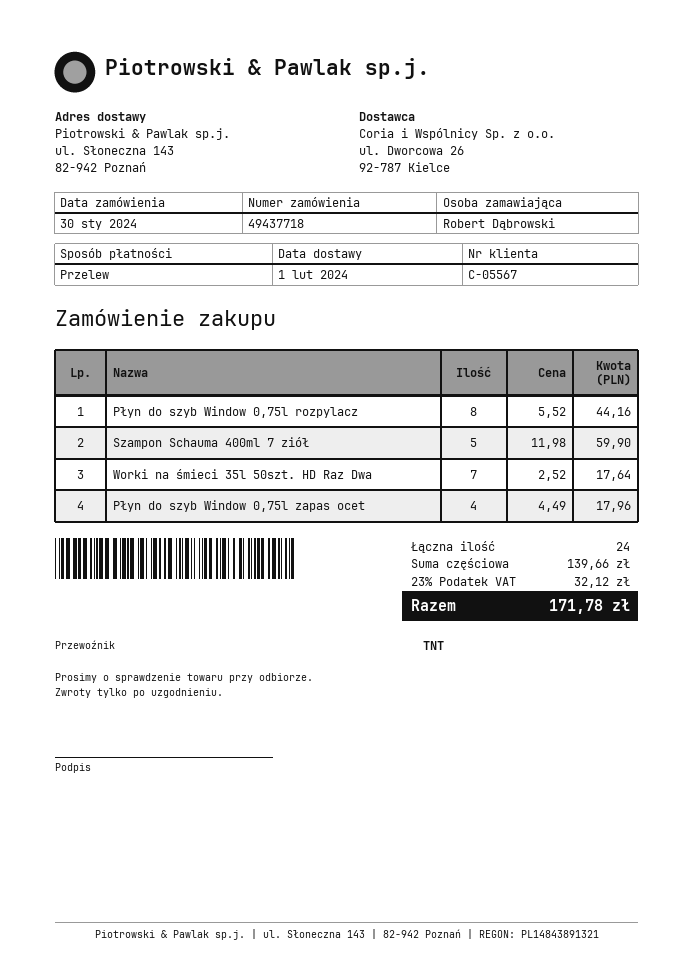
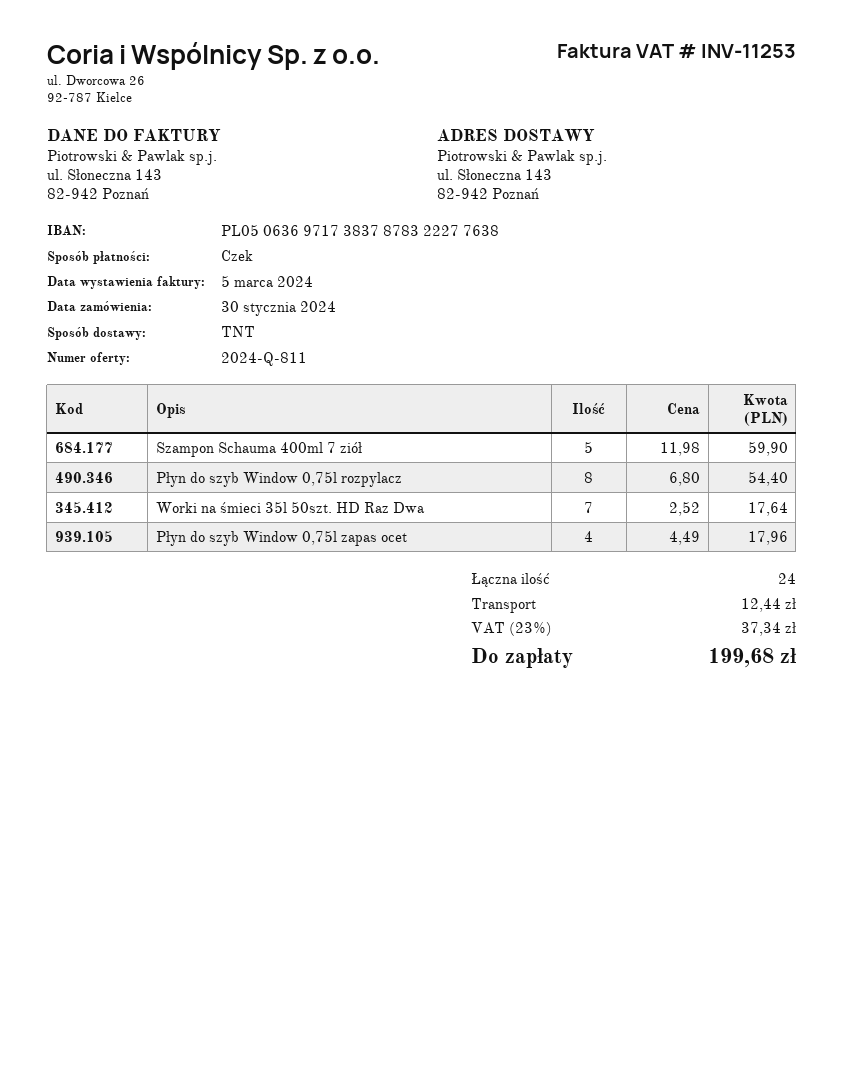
payment method: bank transfer -> cheque
Płyn do szyb Window 0,75l rozpylacz: 8 x 5.52 = 44.16 -> 8 x 6.80 = 54.40
shipping: none -> 12.44
tax: 23% = 32.12 -> 23% = 37.34
total: 171.78 -> 199.68

